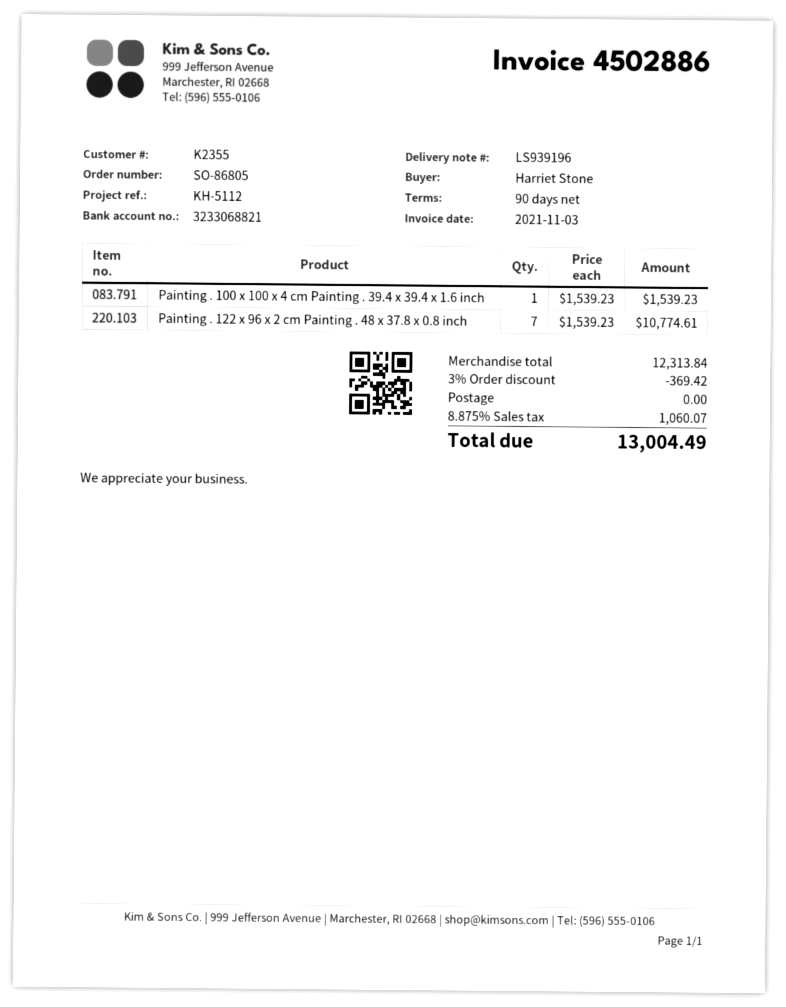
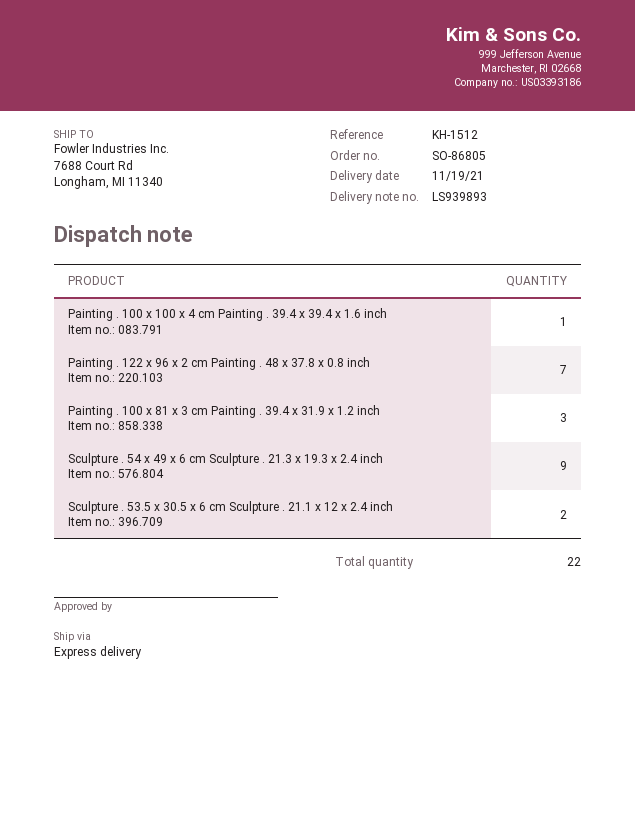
delivery note number: LS939196 -> LS939893
reference: KH-5112 -> KH-1512
Painting . 100 x 81 x 3 cm Painting . 39.4 x 31.9 x 1.2 inch: none -> 3
Sculpture . 54 x 49 x 6 cm Sculpture . 21.3 x 19.3 x 2.4 inch: none -> 9
Sculpture . 53.5 x 30.5 x 6 cm Sculpture . 21.1 x 12 x 2.4 inch: none -> 2

